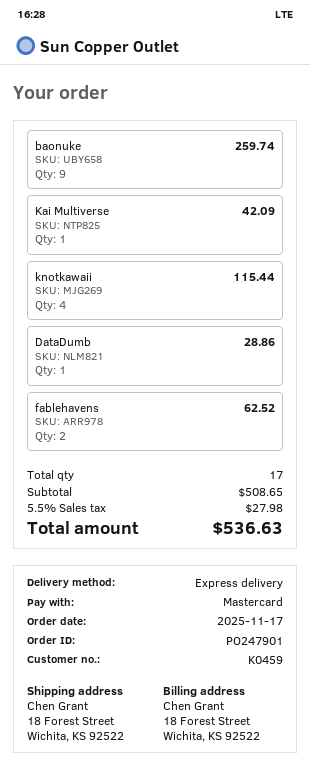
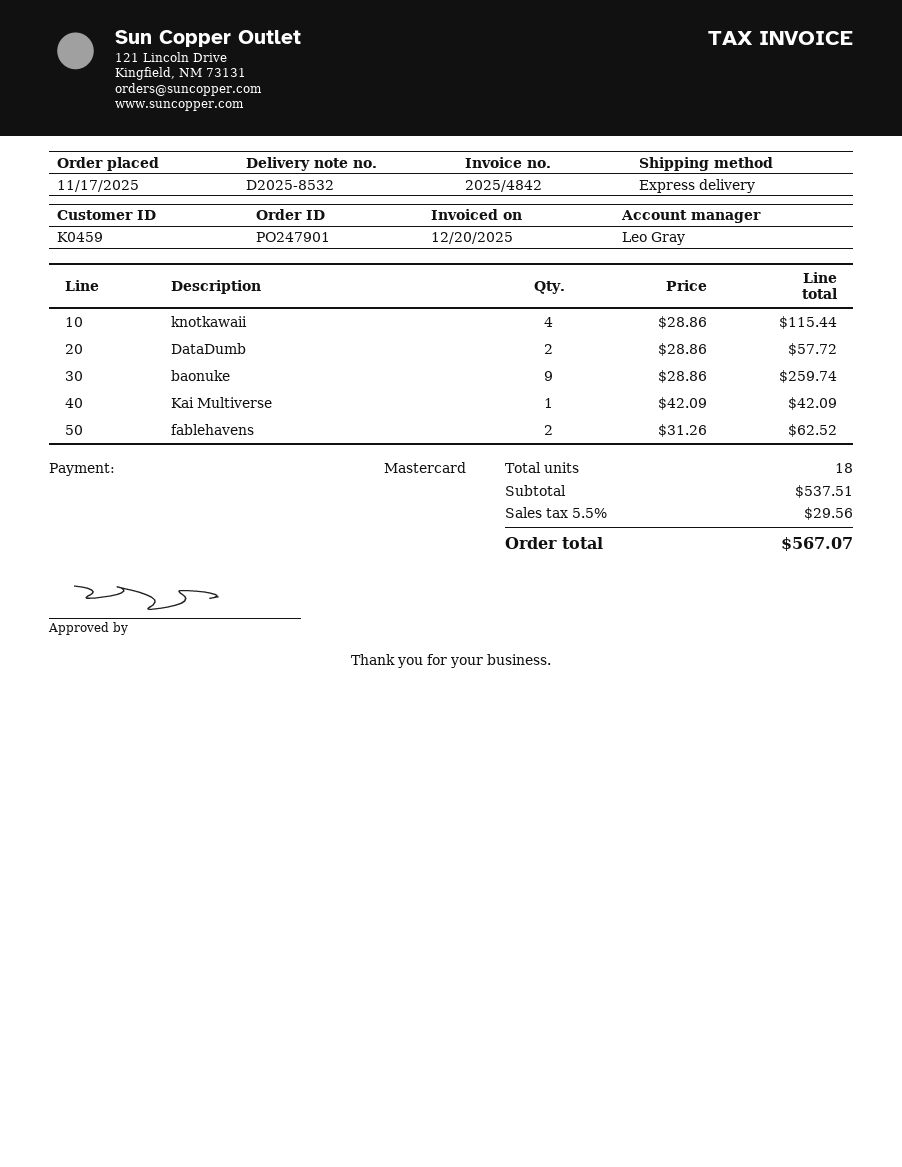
DataDumb: 1 for 28.86 -> 2 for 57.72
total quantity: 17 -> 18
subtotal: 508.65 -> 537.51
tax: 5.5% = 27.98 -> 5.5% = 29.56
total: 536.63 -> 567.07

